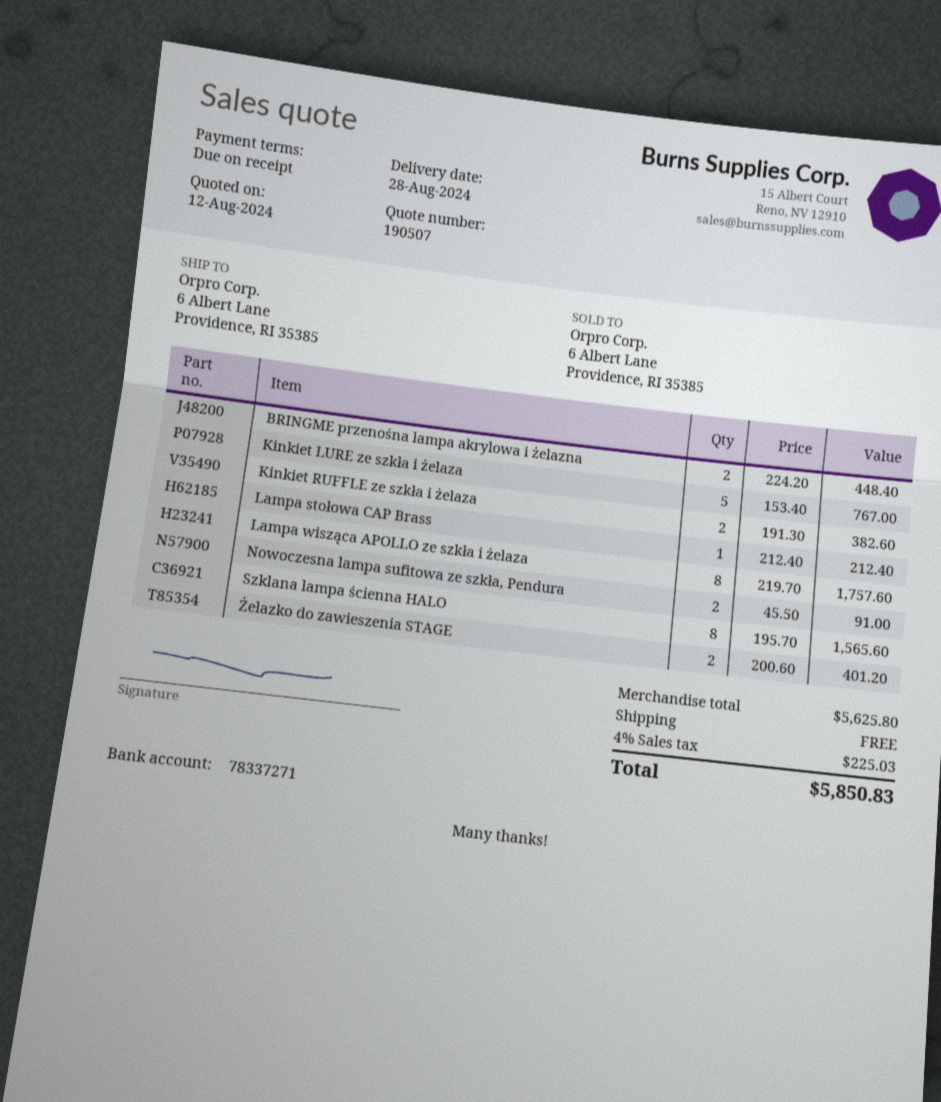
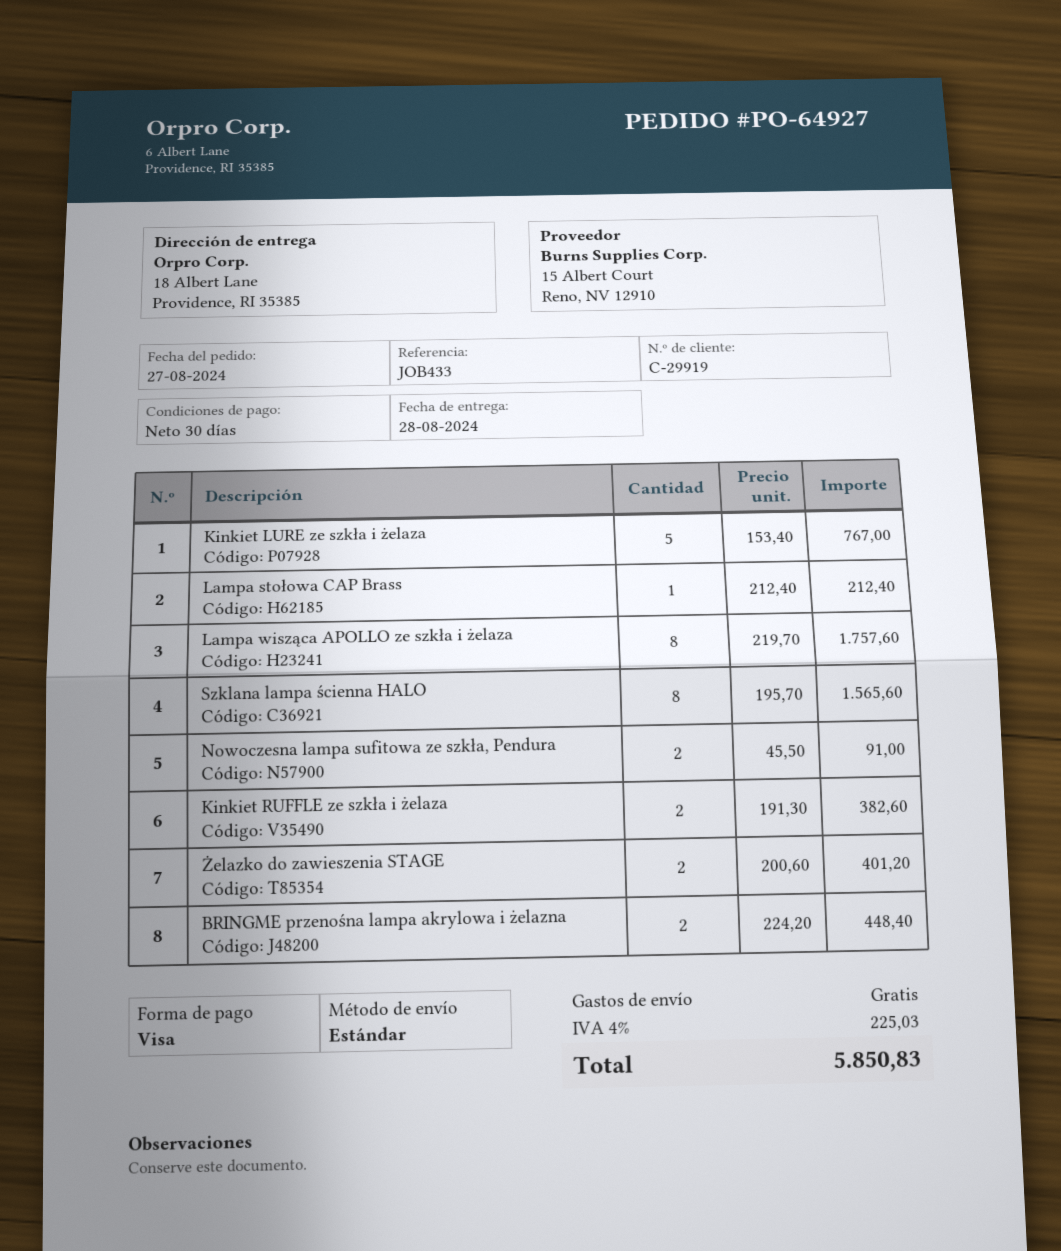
payment terms: on receipt -> 30 days
ship to: 6 Albert Lane, Providence, RI 35385 -> 18 Albert Lane, Providence, RI 35385

